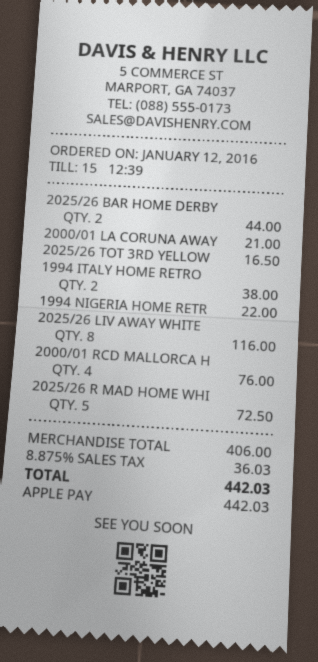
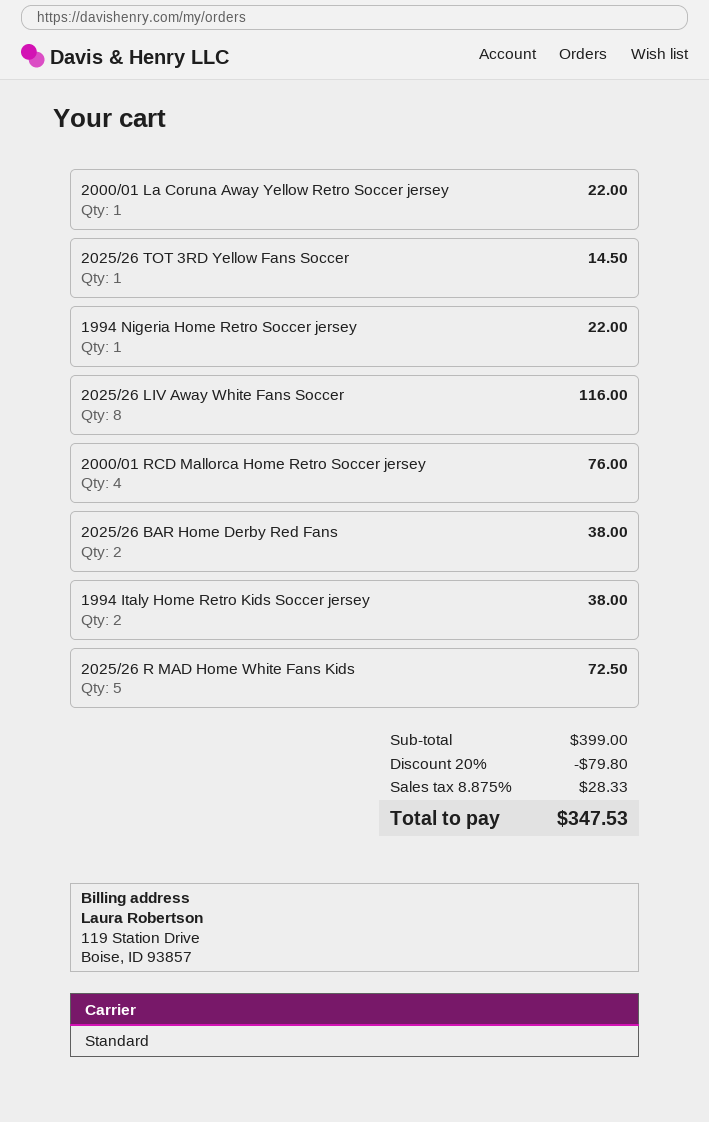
2025/26 BAR HOME DERBY: 2 for 44.00 -> 2 for 38.00
2000/01 LA CORUNA AWAY: 1 for 21.00 -> 1 for 22.00
2025/26 TOT 3RD YELLOW: 1 for 16.50 -> 1 for 14.50
subtotal: 406.00 -> 399.00
discount: none -> 20% = 79.80
tax: 8.875% = 36.03 -> 8.875% = 28.33
total: 442.03 -> 347.53

